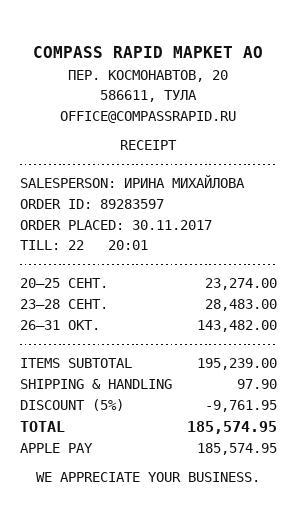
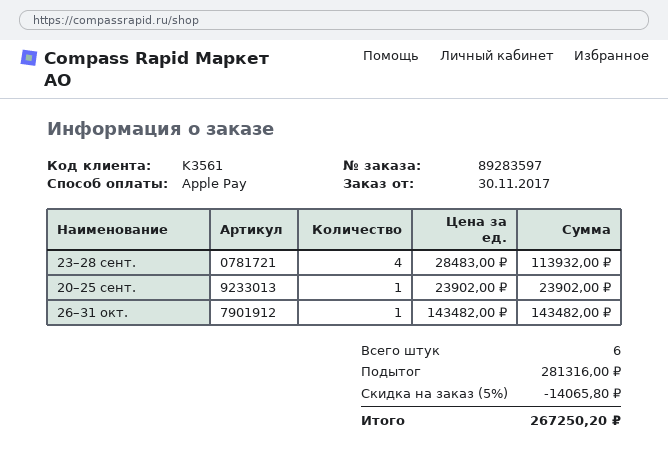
20–25 СЕНТ.: 1 for 23274.00 -> 1 for 23902.00
23–28 СЕНТ.: 1 for 28483.00 -> 4 for 113932.00
subtotal: 195239.00 -> 281316.00
discount: 5% = 9761.95 -> 5% = 14065.80
shipping: 97.90 -> none
total: 185574.95 -> 267250.20

